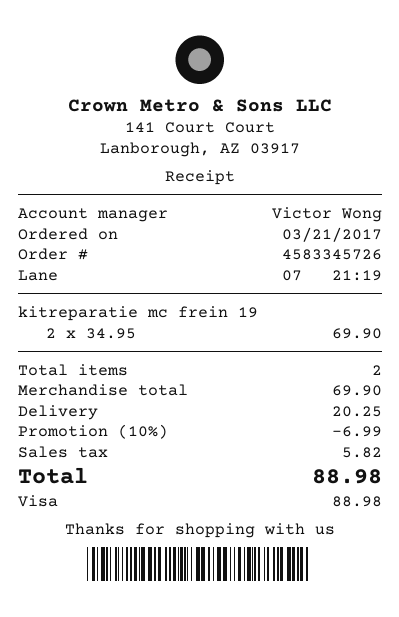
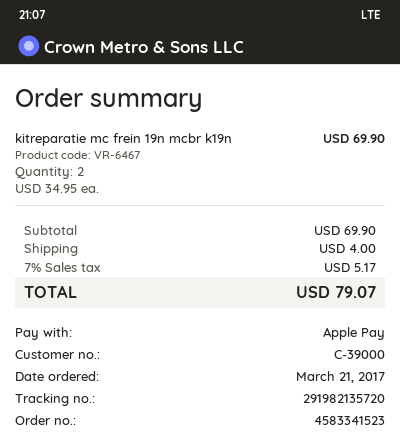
order number: 4583345726 -> 4583341523
payment method: Visa -> Apple Pay
discount: 10% = 6.99 -> none
shipping: 20.25 -> 4.00
tax: 5.82 -> 5.17
total: 88.98 -> 79.07

